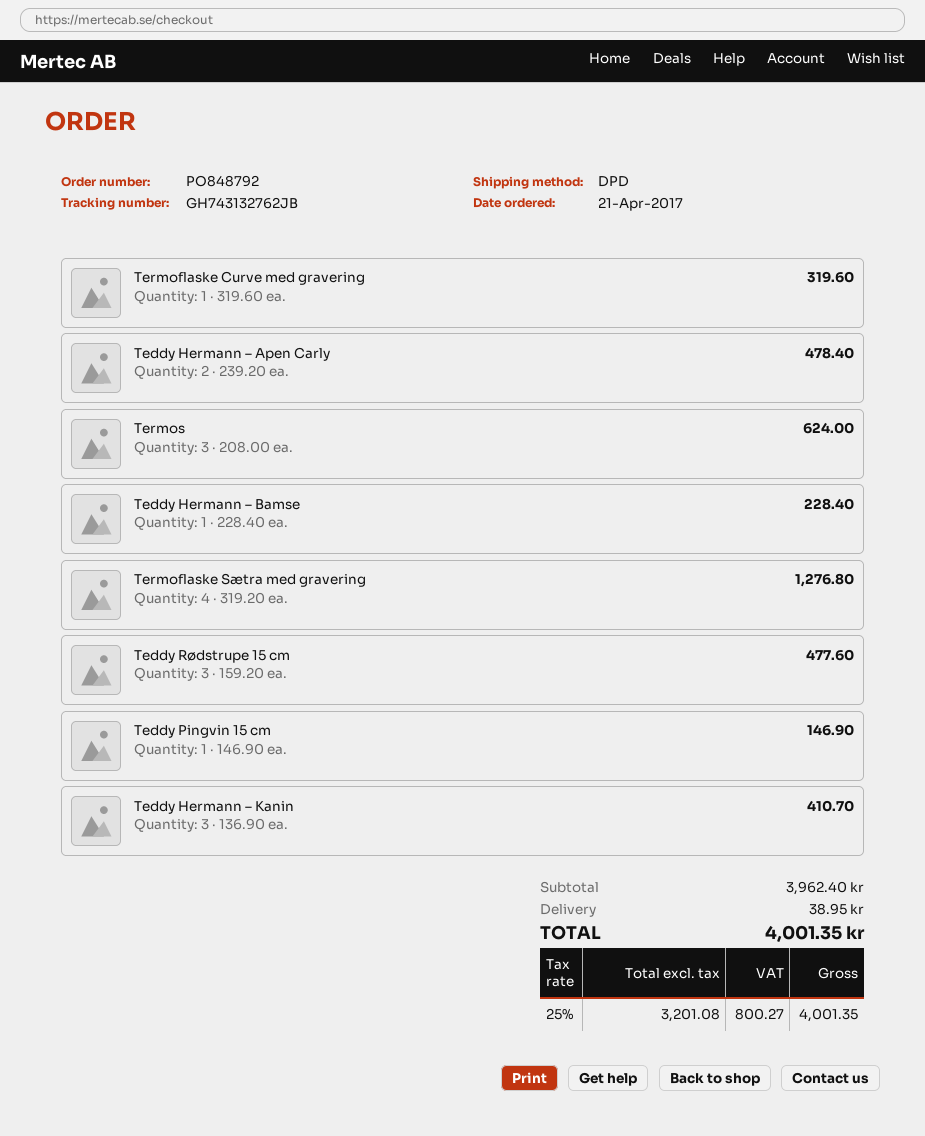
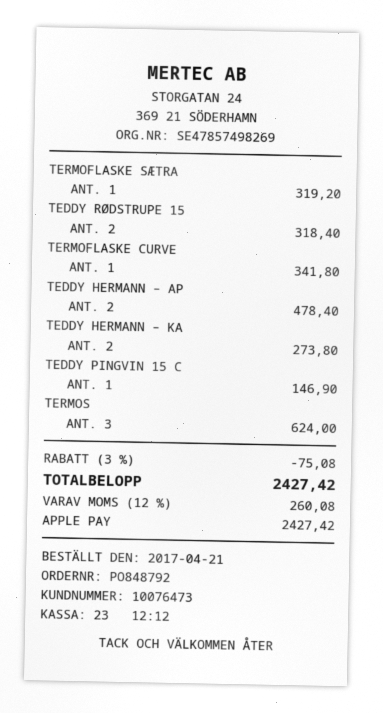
Termoflaske Curve med gravering: 1 for 319.60 -> 1 for 341.80
Teddy Hermann – Bamse: 1 for 228.40 -> none
Termoflaske Sætra med gravering: 4 for 1276.80 -> 1 for 319.20
Teddy Rødstrupe 15 cm: 3 for 477.60 -> 2 for 318.40
Teddy Hermann – Kanin: 3 for 410.70 -> 2 for 273.80
discount: none -> 3% = 75.08
shipping: 38.95 -> none
tax: 25% = 800.27 -> 12% = 260.08
total: 4001.35 -> 2427.42

